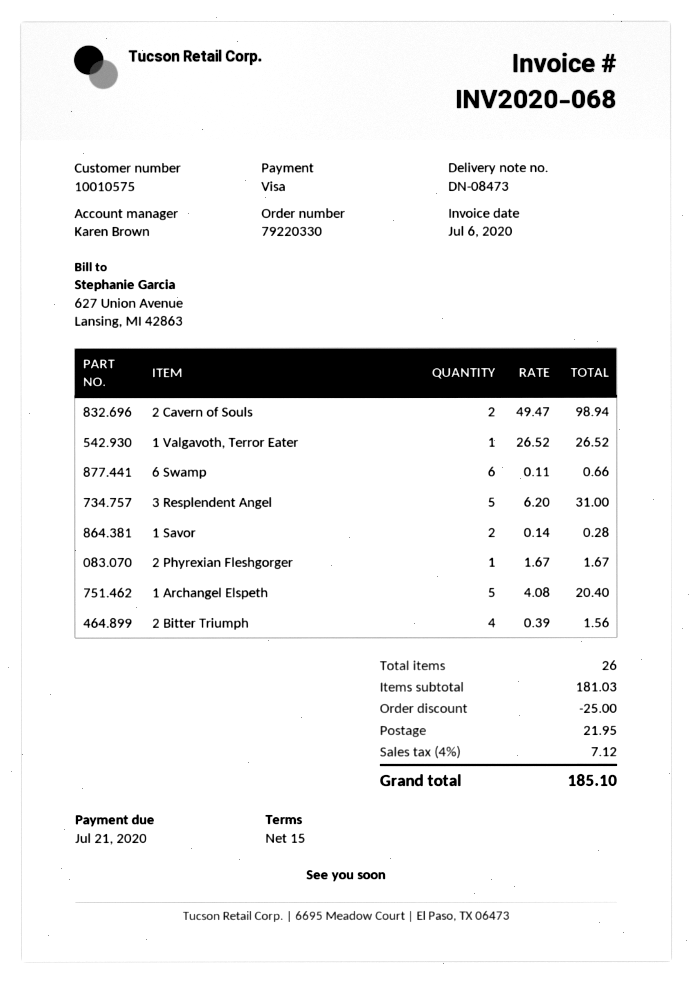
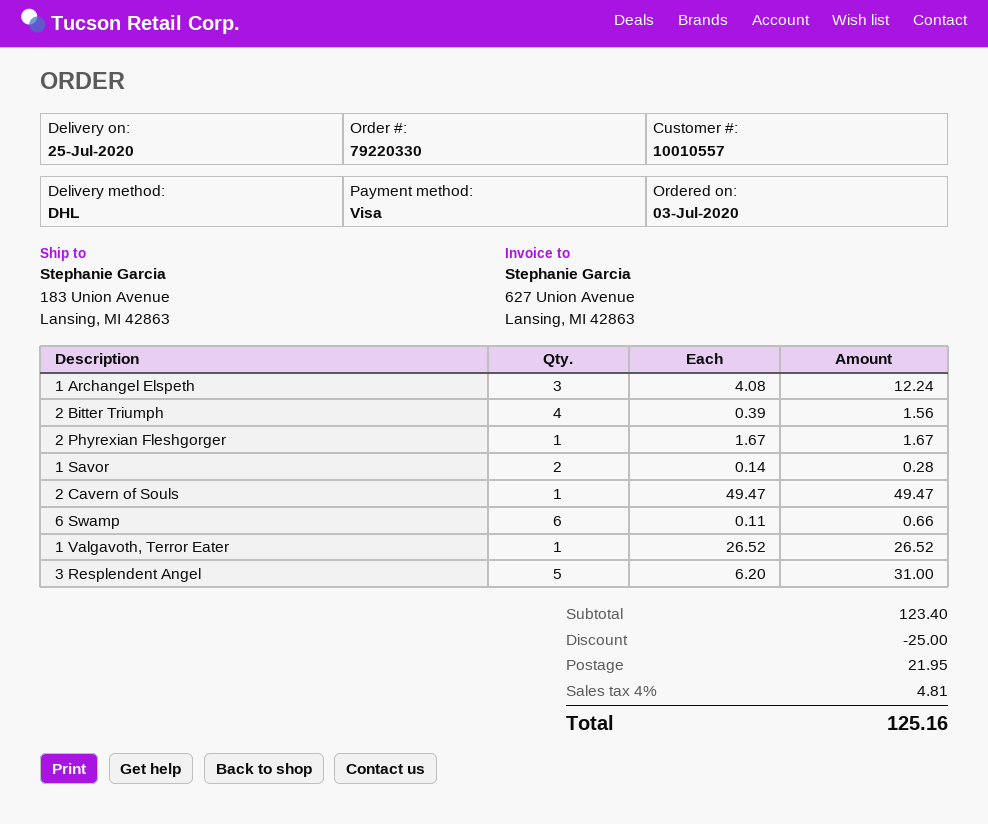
customer number: 10010575 -> 10010557
2 Cavern of Souls: 2 x 49.47 = 98.94 -> 1 x 49.47 = 49.47
1 Archangel Elspeth: 5 x 4.08 = 20.40 -> 3 x 4.08 = 12.24
subtotal: 181.03 -> 123.40
tax: 4% = 7.12 -> 4% = 4.81
total: 185.10 -> 125.16

